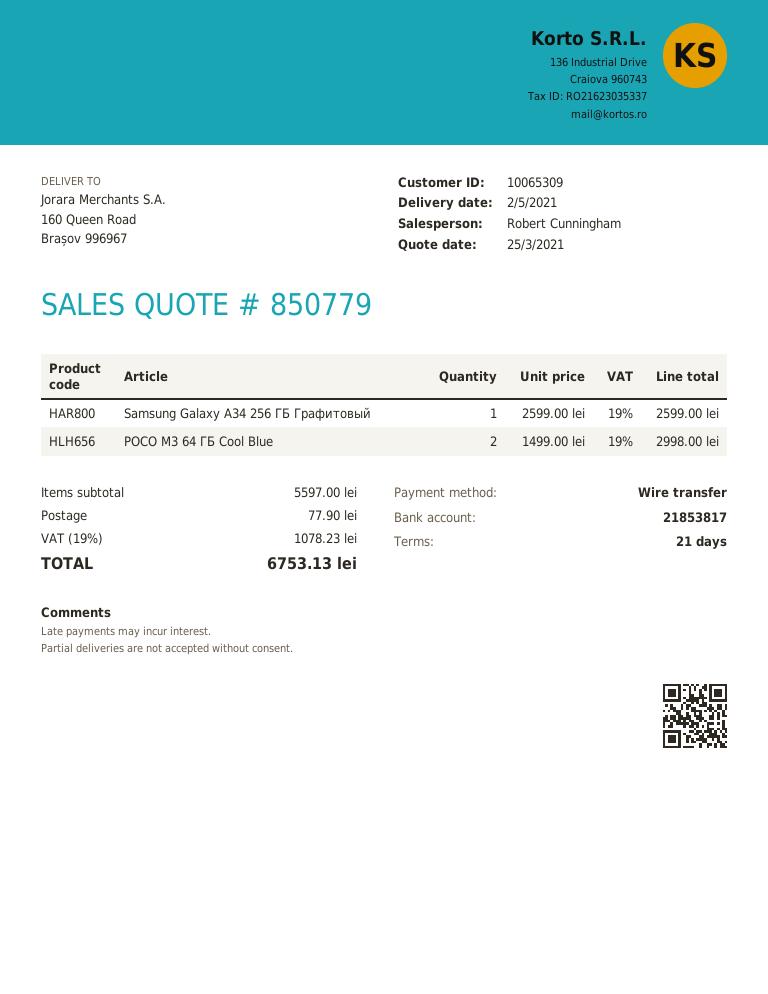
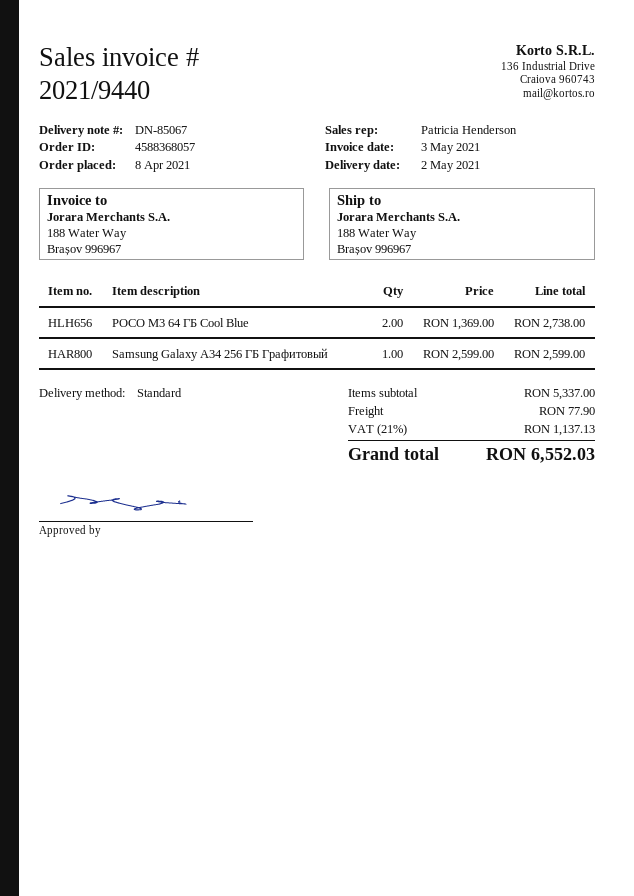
sales rep: Robert Cunningham -> Patricia Henderson
ship to: 160 Queen Road, Brașov 996967 -> 188 Water Way, Brașov 996967
POCO M3 64 ГБ Cool Blue: 2 x 1499.00 = 2998.00 -> 2 x 1369.00 = 2738.00
subtotal: 5597.00 -> 5337.00
tax: 19% = 1078.23 -> 21% = 1137.13
total: 6753.13 -> 6552.03

